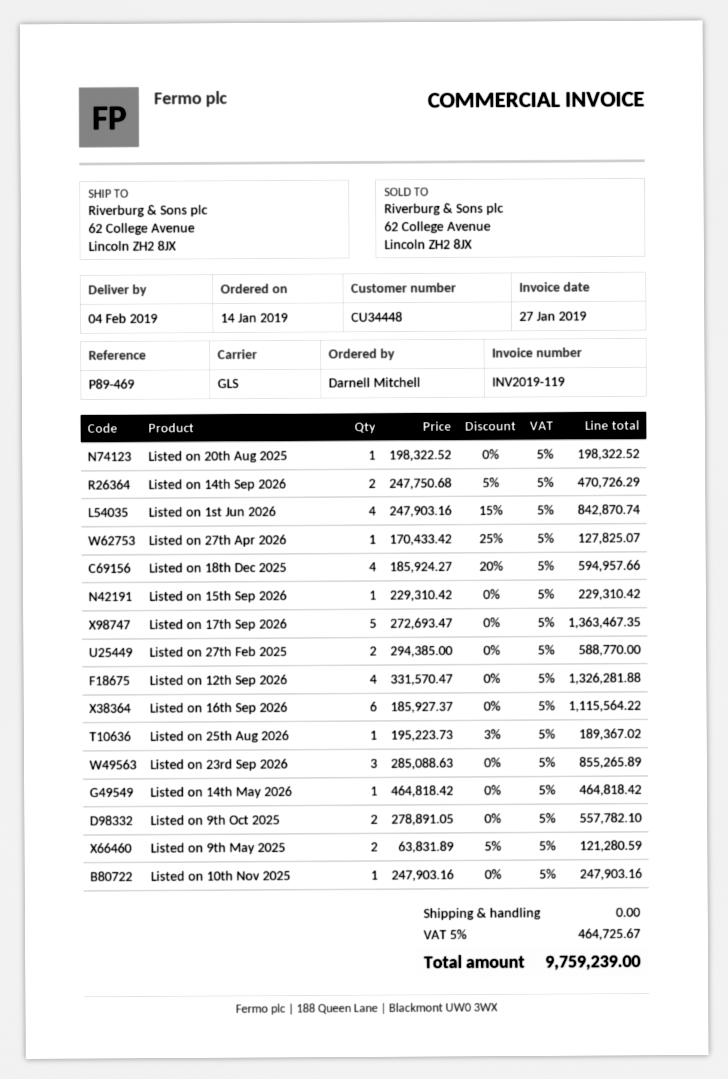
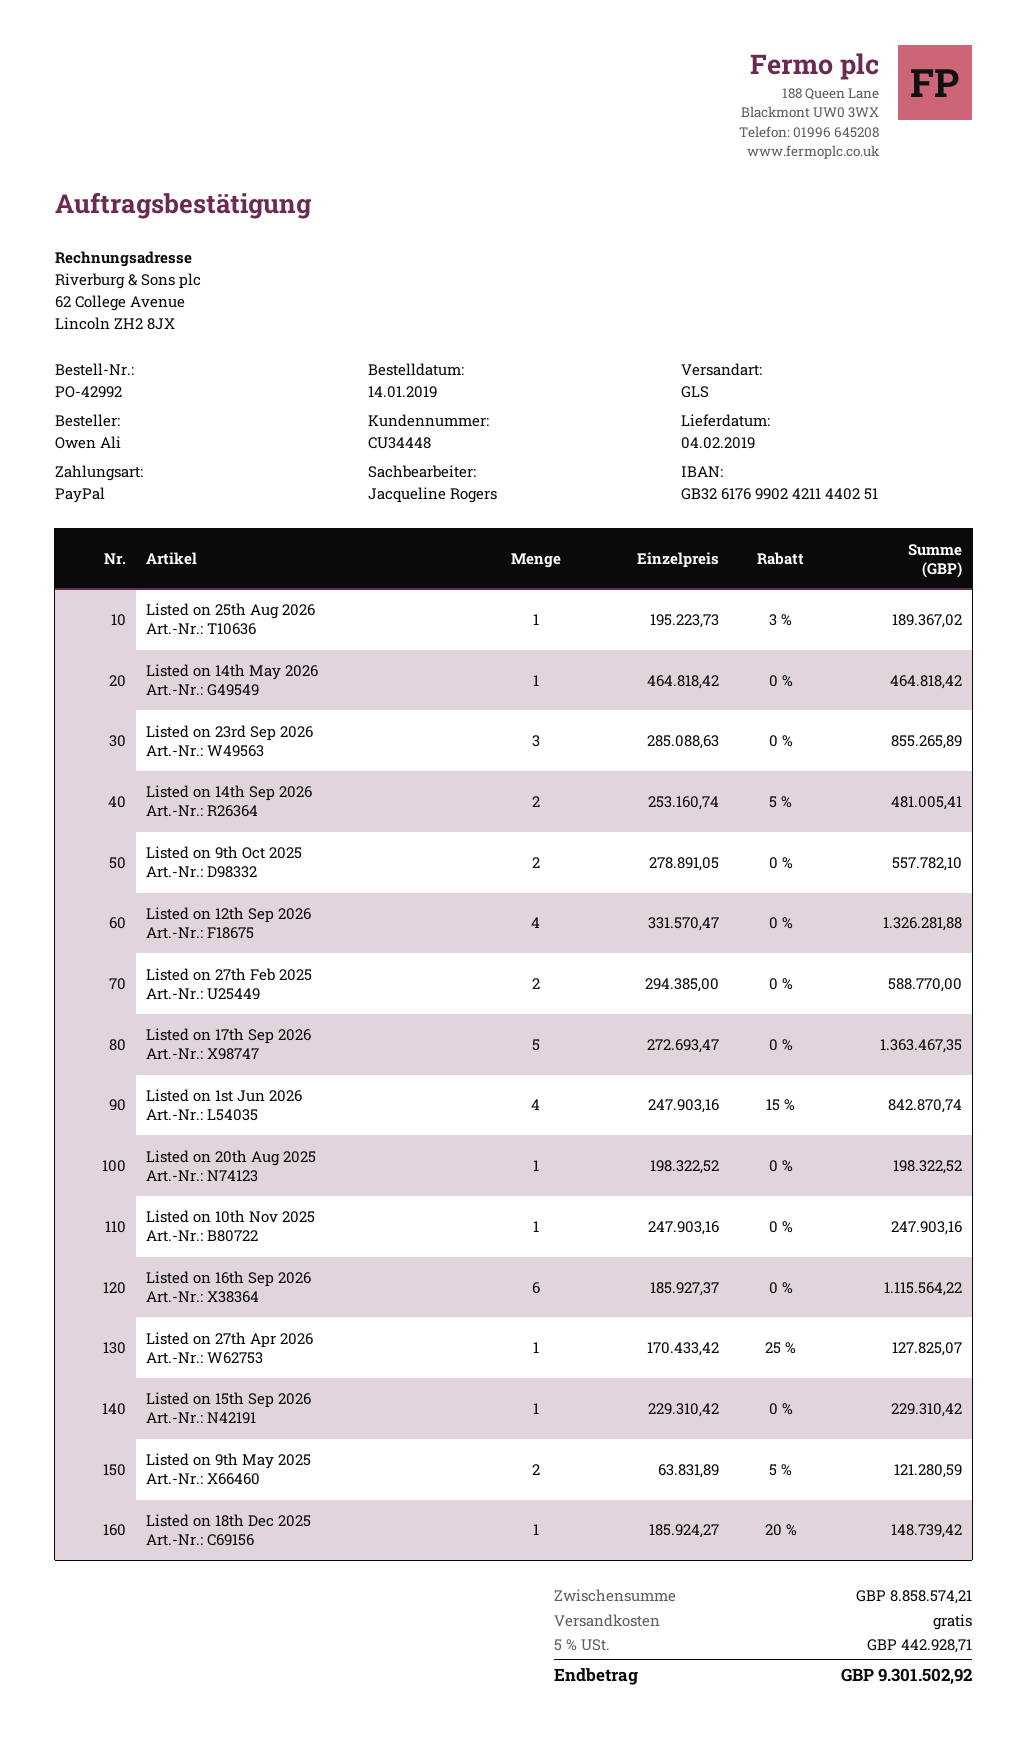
ordered by: Darnell Mitchell -> Owen Ali
Listed on 14th Sep 2026: 2 x 247750.68 - 5% = 470726.29 -> 2 x 253160.74 - 5% = 481005.41
Listed on 18th Dec 2025: 4 x 185924.27 - 20% = 594957.66 -> 1 x 185924.27 - 20% = 148739.42
tax: 5% = 464725.67 -> 5% = 442928.71
total: 9759239.00 -> 9301502.92

